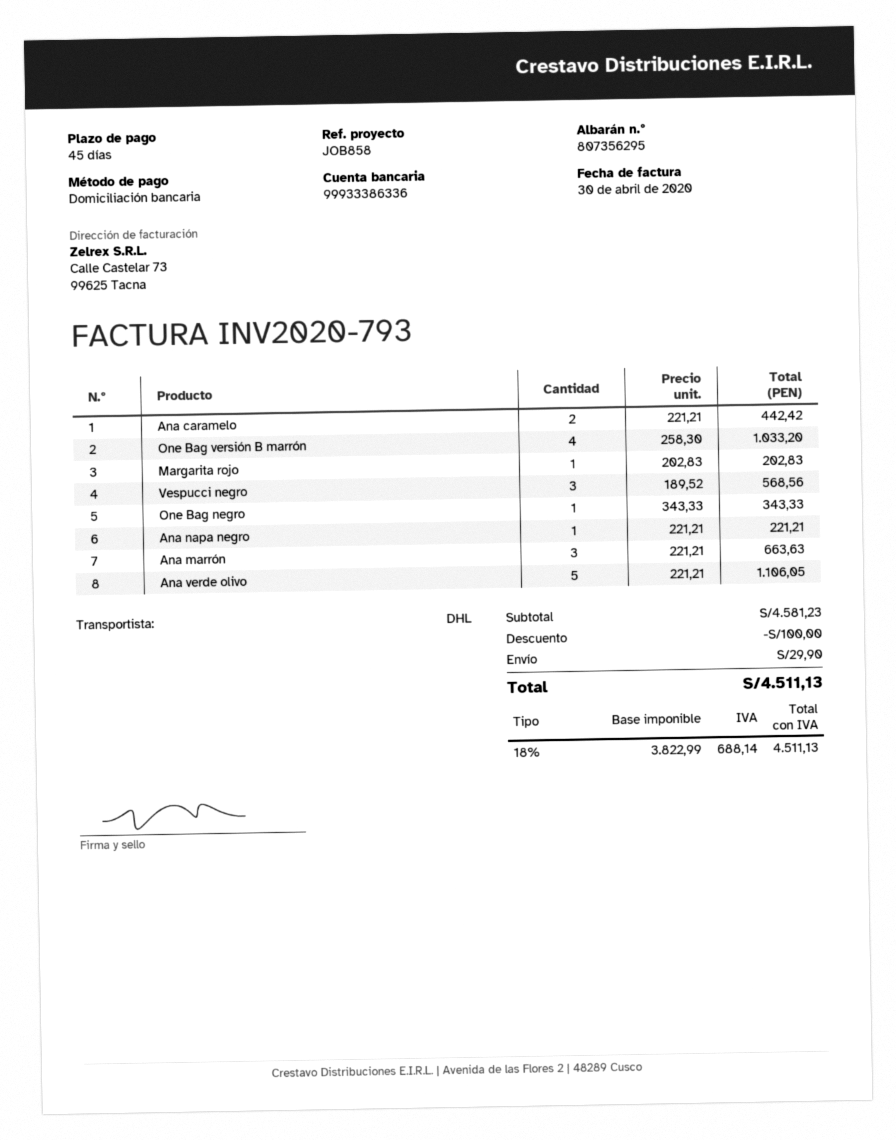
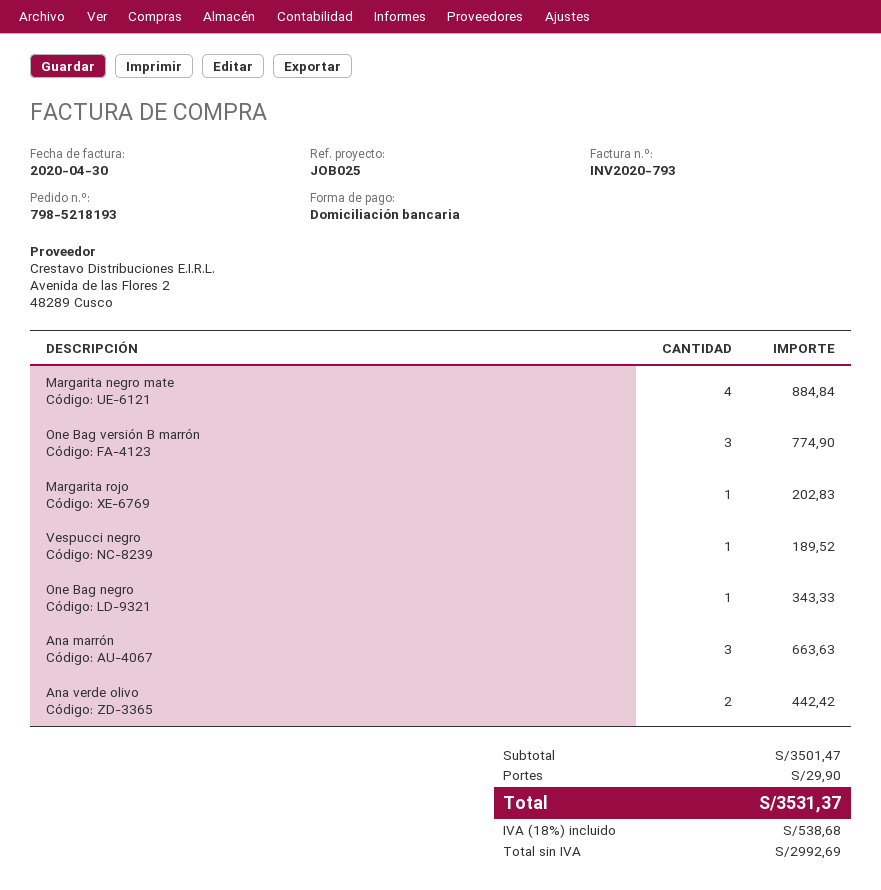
reference: JOB858 -> JOB025
Ana caramelo: 2 for 442.42 -> none
One Bag versión B marrón: 4 for 1033.20 -> 3 for 774.90
Vespucci negro: 3 for 568.56 -> 1 for 189.52
Ana napa negro: 1 for 221.21 -> none
Ana verde olivo: 5 for 1106.05 -> 2 for 442.42
Margarita negro mate: none -> 4 for 884.84
subtotal: 4581.23 -> 3501.47
discount: 100.00 -> none
net: 3822.99 -> 2992.69
tax: 18% = 688.14 -> 18% = 538.68
total: 4511.13 -> 3531.37

